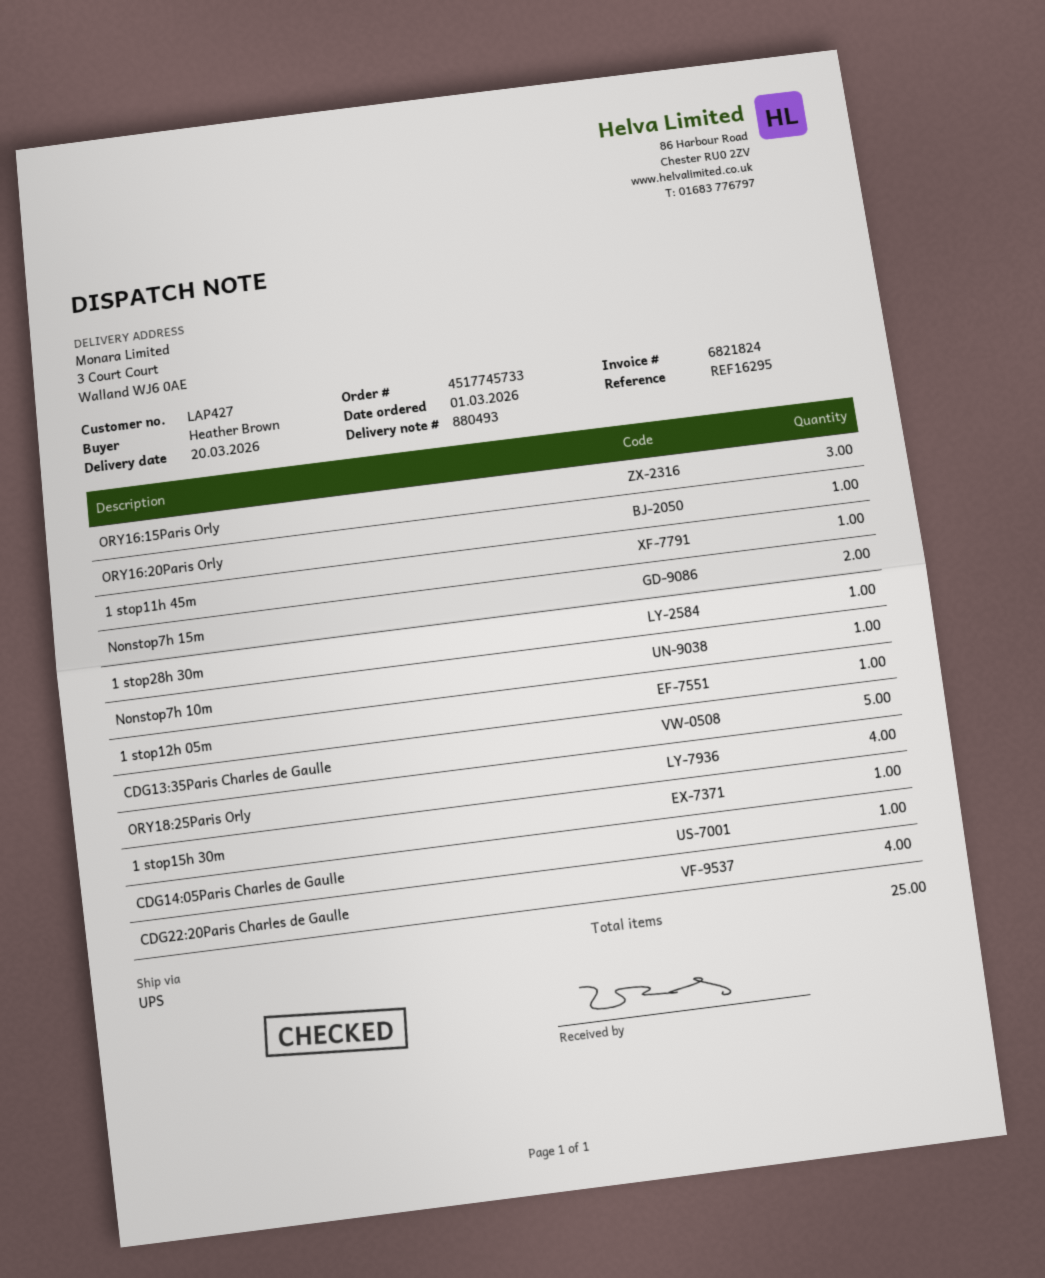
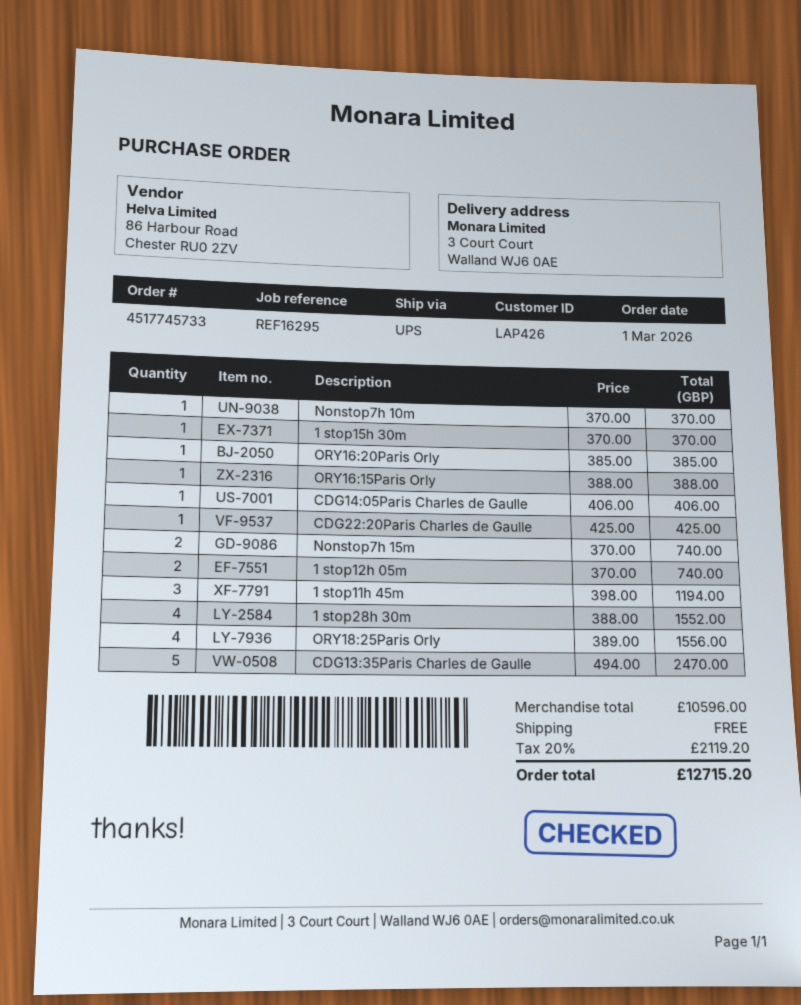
customer number: LAP427 -> LAP426
ORY16:15Paris Orly: 3 -> 1
1 stop11h 45m: 1 -> 3
1 stop28h 30m: 1 -> 4
1 stop12h 05m: 1 -> 2
CDG22:20Paris Charles de Gaulle: 4 -> 1

